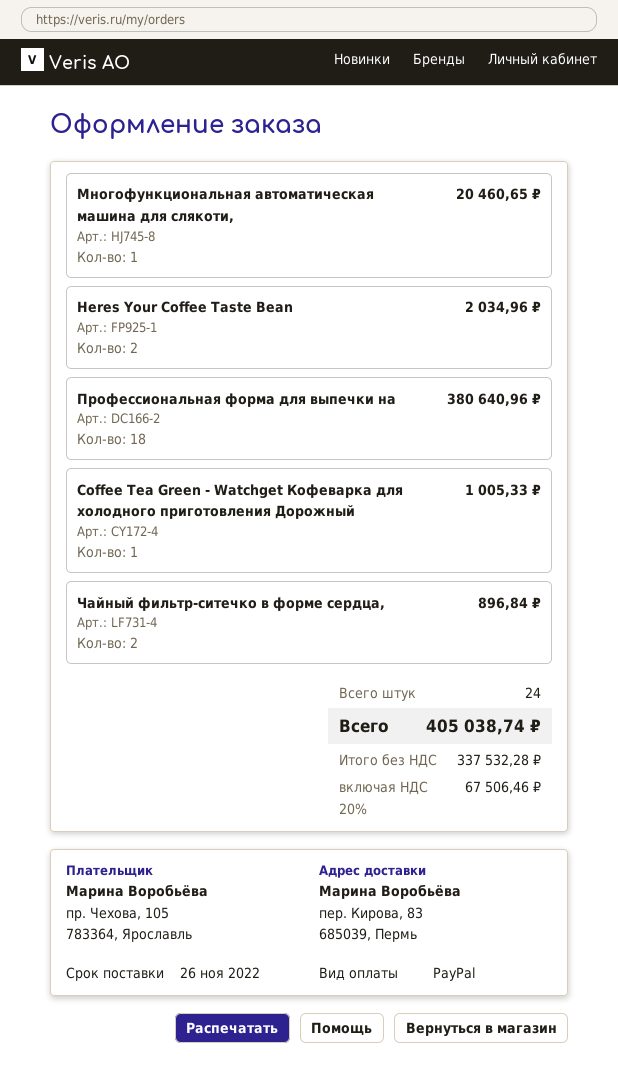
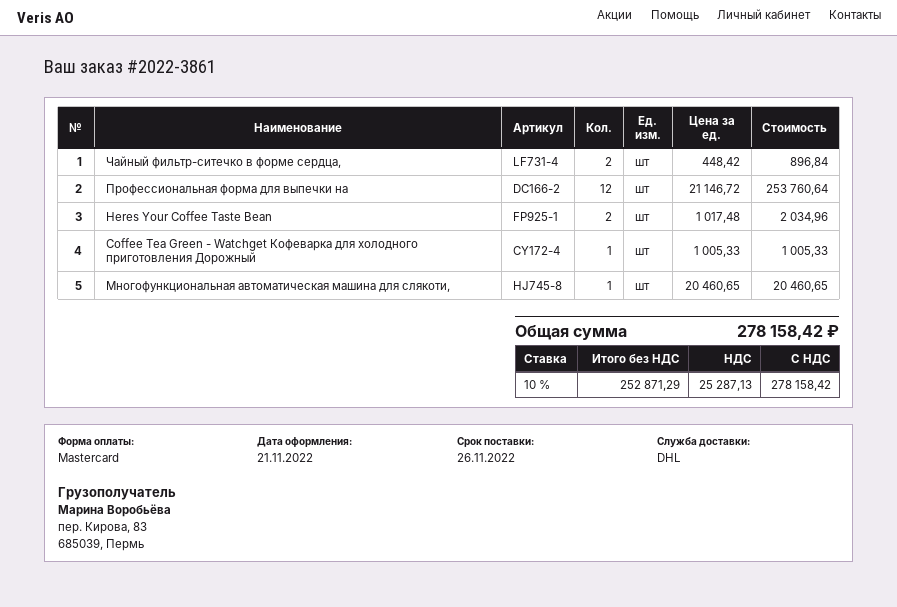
payment method: PayPal -> Mastercard
Профессиональная форма для выпечки на: 18 for 380640.96 -> 12 for 253760.64
net: 337532.28 -> 252871.29
tax: 20% = 67506.46 -> 10% = 25287.13
total: 405038.74 -> 278158.42

